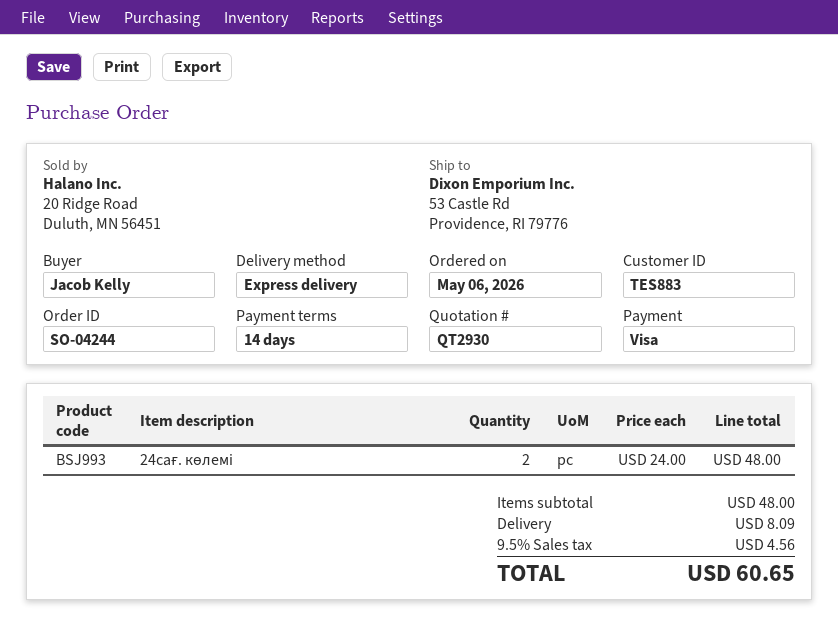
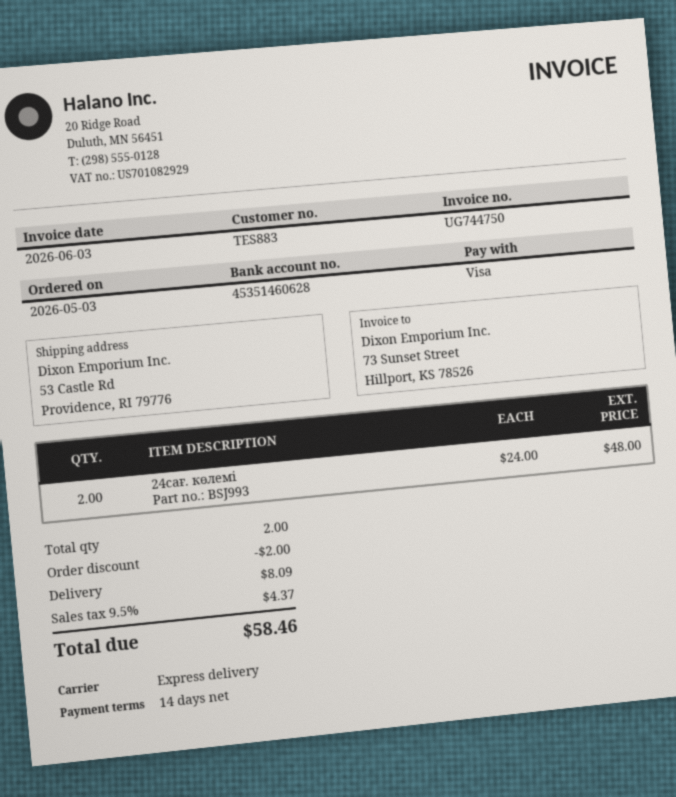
order date: 2026-05-06 -> 2026-05-03
discount: none -> 2.00
tax: 9.5% = 4.56 -> 9.5% = 4.37
total: 60.65 -> 58.46

